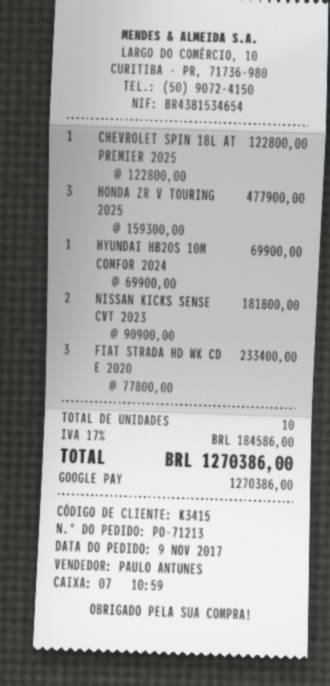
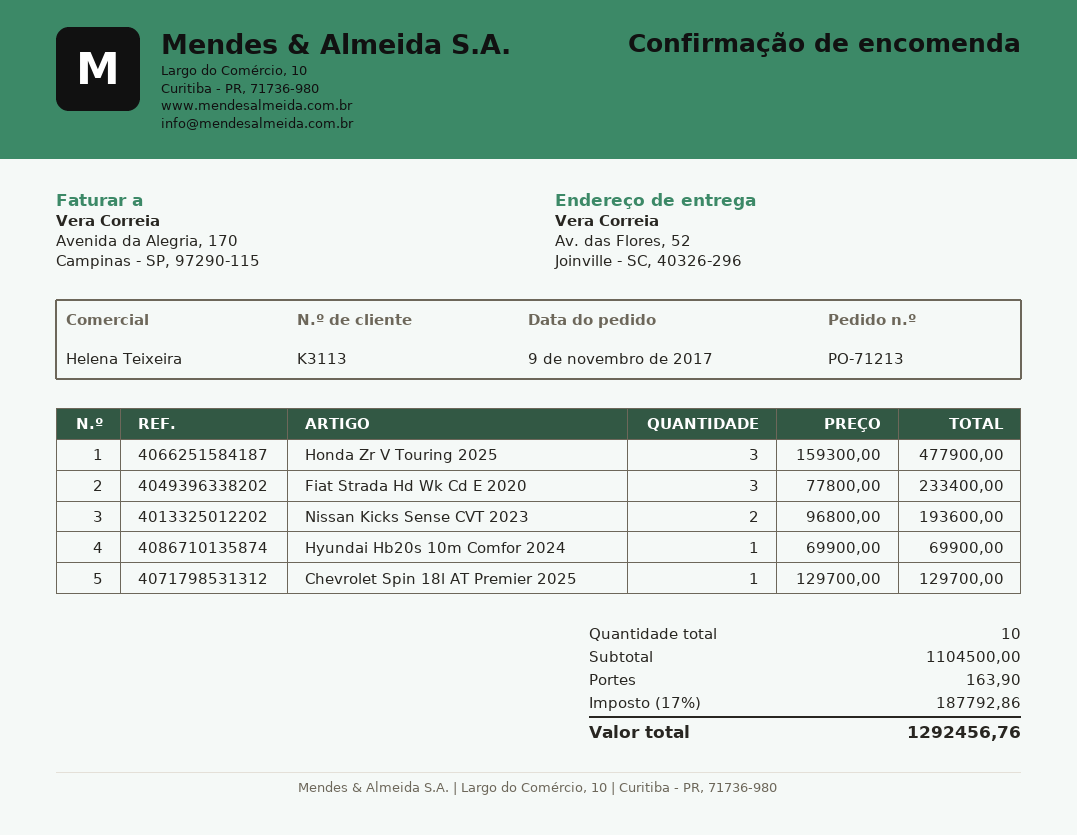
customer number: K3415 -> K3113
sales rep: PAULO ANTUNES -> Helena Teixeira
CHEVROLET SPIN 18L AT PREMIER 2025: 1 x 122800.00 = 122800.00 -> 1 x 129700.00 = 129700.00
NISSAN KICKS SENSE CVT 2023: 2 x 90900.00 = 181800.00 -> 2 x 96800.00 = 193600.00
shipping: none -> 163.90
tax: 17% = 184586.00 -> 17% = 187792.86
total: 1270386.00 -> 1292456.76

